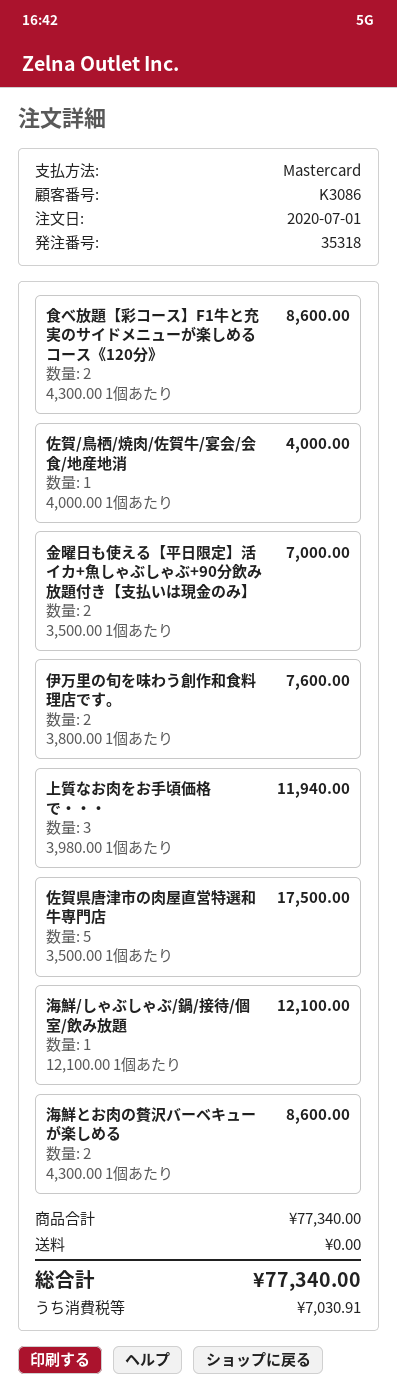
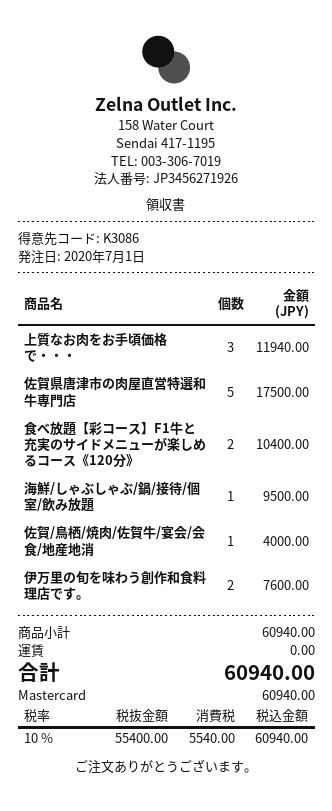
食べ放題【彩コース】F1牛と充実のサイドメニューが楽しめるコース《120分》: 2 for 8600.00 -> 2 for 10400.00
金曜日も使える【平日限定】活イカ+魚しゃぶしゃぶ+90分飲み放題付き【支払いは現金のみ】: 2 for 7000.00 -> none
海鮮/しゃぶしゃぶ/鍋/接待/個室/飲み放題: 1 for 12100.00 -> 1 for 9500.00
海鮮とお肉の贅沢バーベキューが楽しめる: 2 for 8600.00 -> none
subtotal: 77340.00 -> 60940.00
tax: 7030.91 -> 5540.00
total: 77340.00 -> 60940.00

